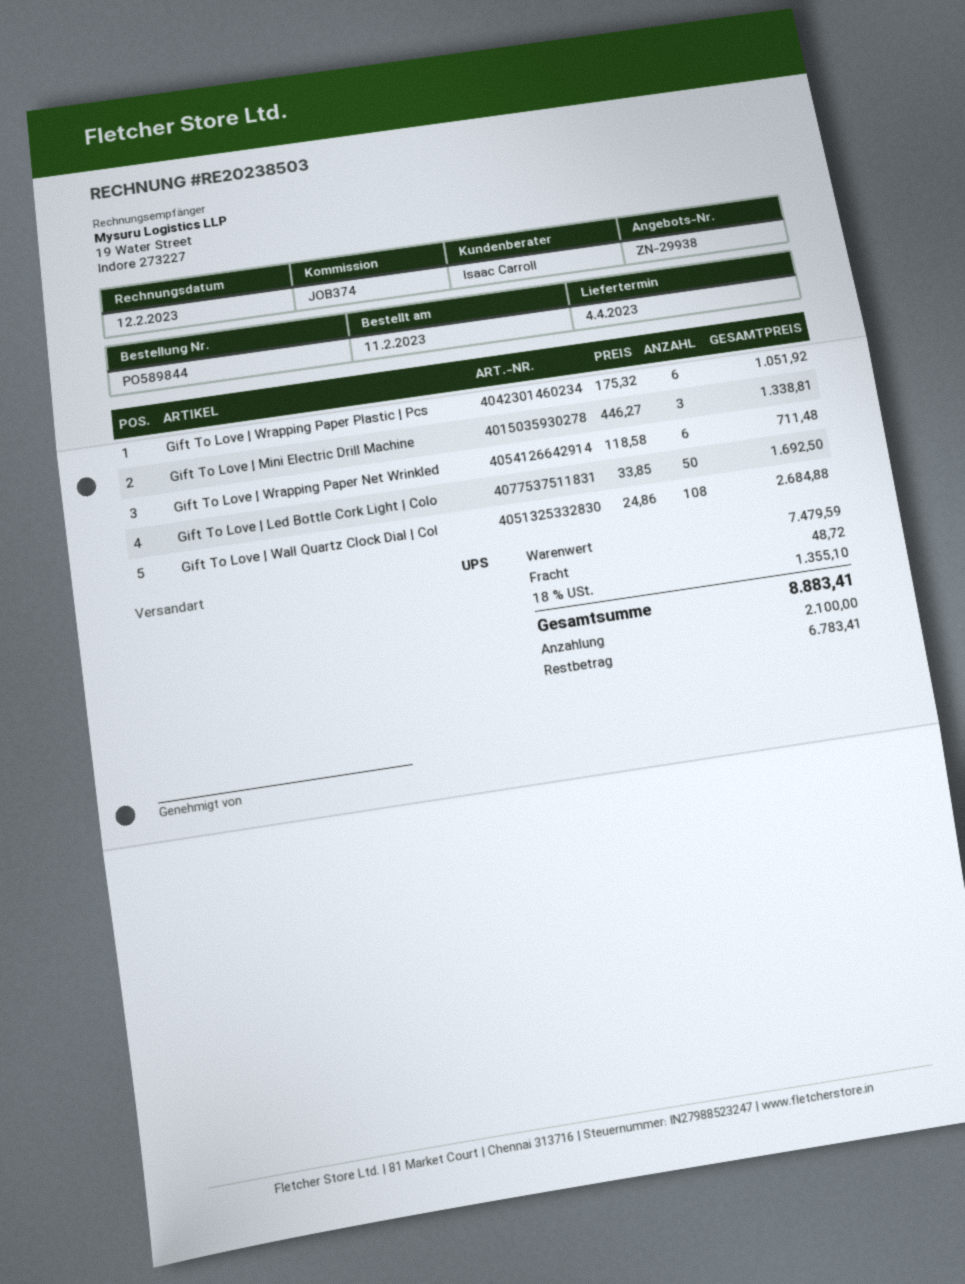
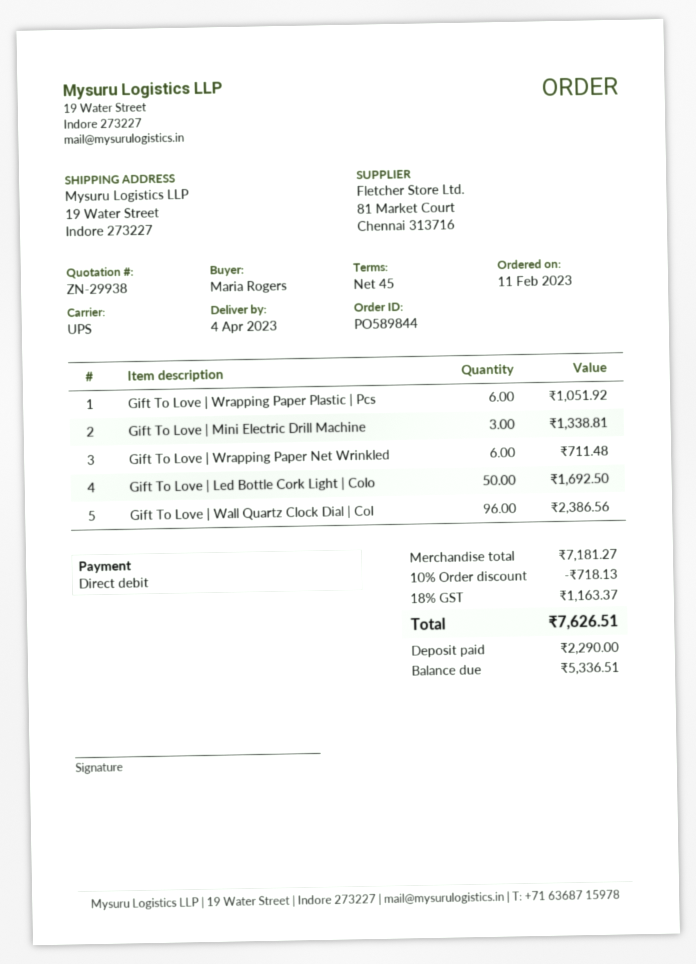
Gift To Love | Wall Quartz Clock Dial | Col: 108 for 2684.88 -> 96 for 2386.56
subtotal: 7479.59 -> 7181.27
discount: none -> 10% = 718.13
shipping: 48.72 -> none
tax: 18% = 1355.10 -> 18% = 1163.37
total: 8883.41 -> 7626.51
deposit: 2100.00 -> 2290.00
balance: 6783.41 -> 5336.51

